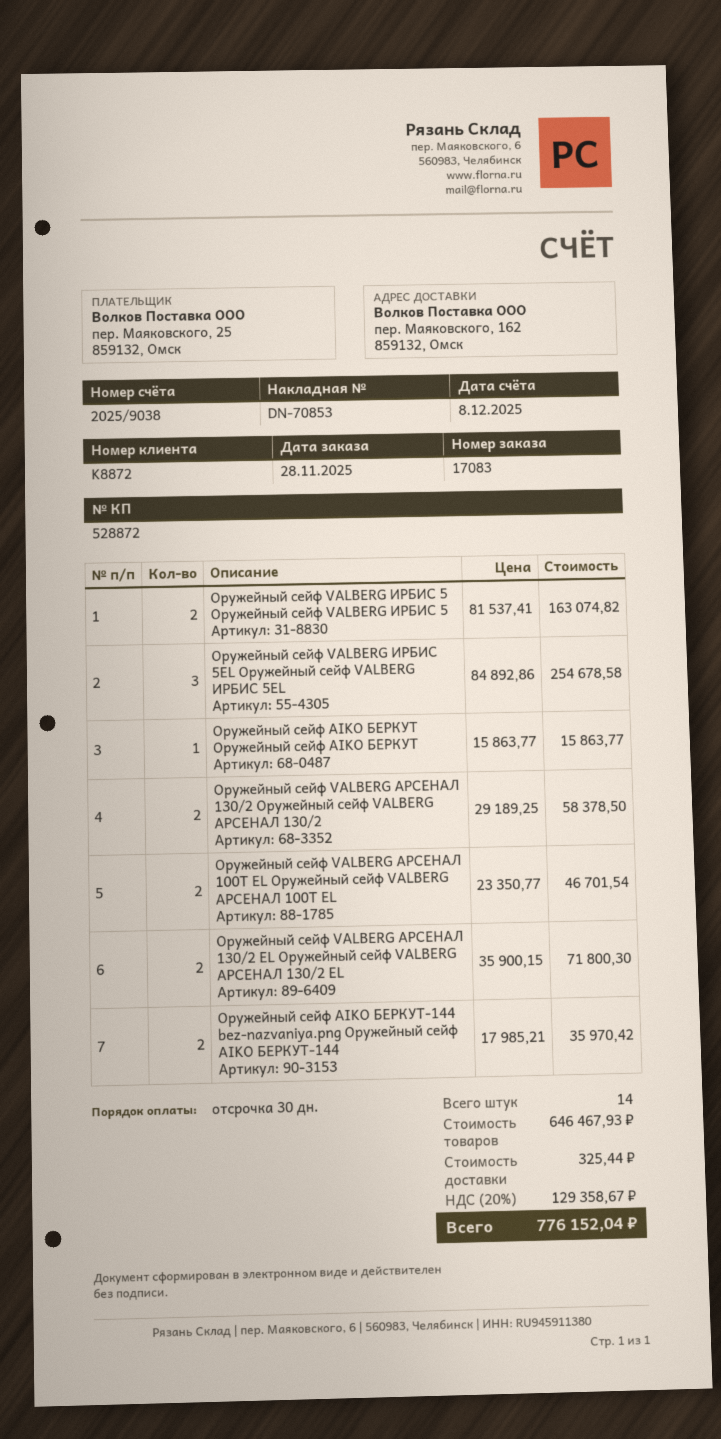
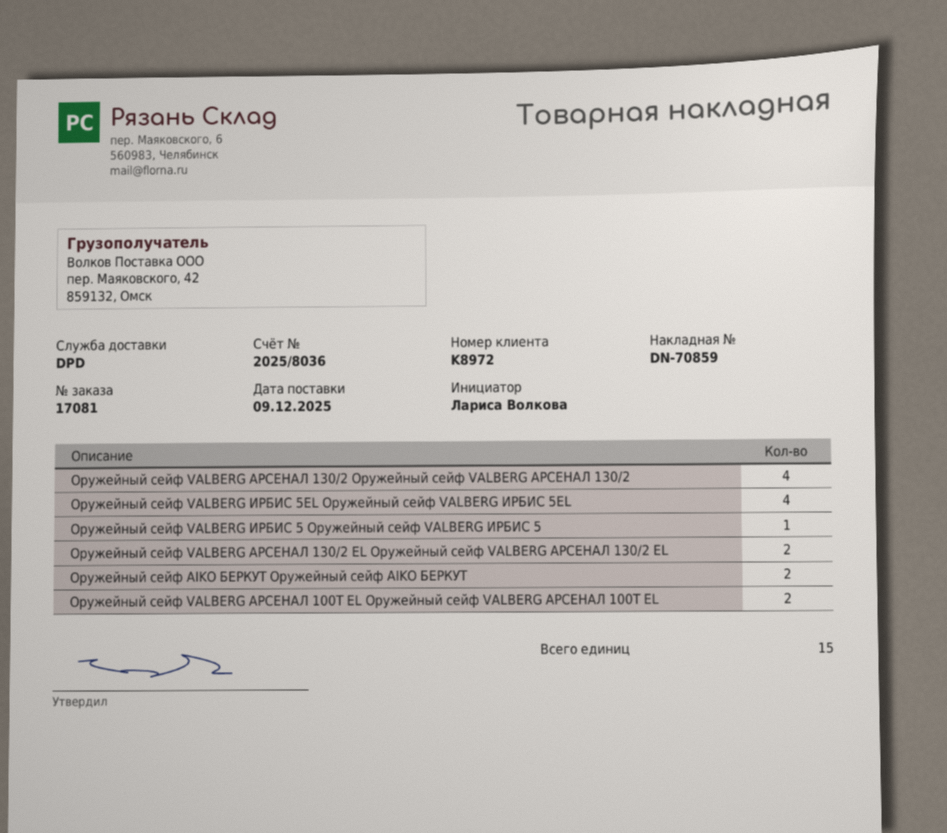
order number: 17083 -> 17081
delivery note number: DN-70853 -> DN-70859
invoice number: 2025/9038 -> 2025/8036
customer number: K8872 -> K8972
ship to: пер. Маяковского, 162, 859132, Омск -> пер. Маяковского, 42, 859132, Омск
Оружейный сейф VALBERG ИРБИС 5 Оружейный сейф VALBERG ИРБИС 5: 2 -> 1
Оружейный сейф VALBERG ИРБИС 5EL Оружейный сейф VALBERG ИРБИС 5EL: 3 -> 4
Оружейный сейф AIKO БЕРКУТ Оружейный сейф AIKO БЕРКУТ: 1 -> 2
Оружейный сейф VALBERG АРСЕНАЛ 130/2 Оружейный сейф VALBERG АРСЕНАЛ 130/2: 2 -> 4
Оружейный сейф AIKO БЕРКУТ-144 bez-nazvaniya.png Оружейный сейф AIKO БЕРКУТ-144: 2 -> none
total quantity: 14 -> 15

